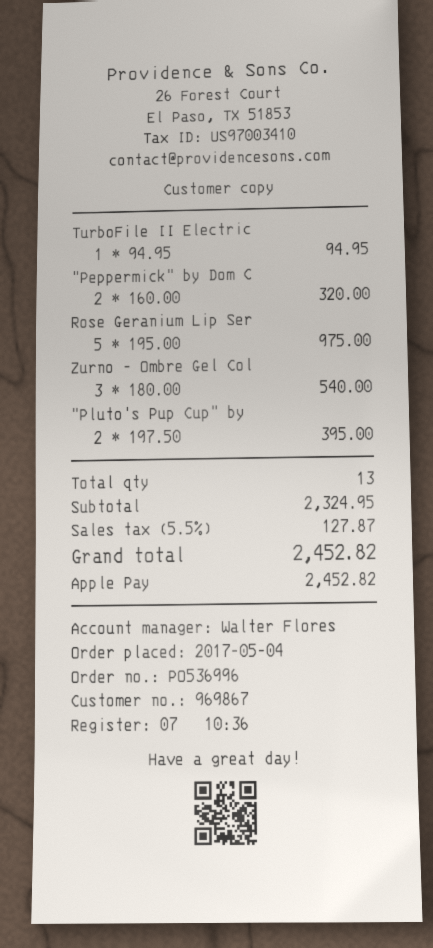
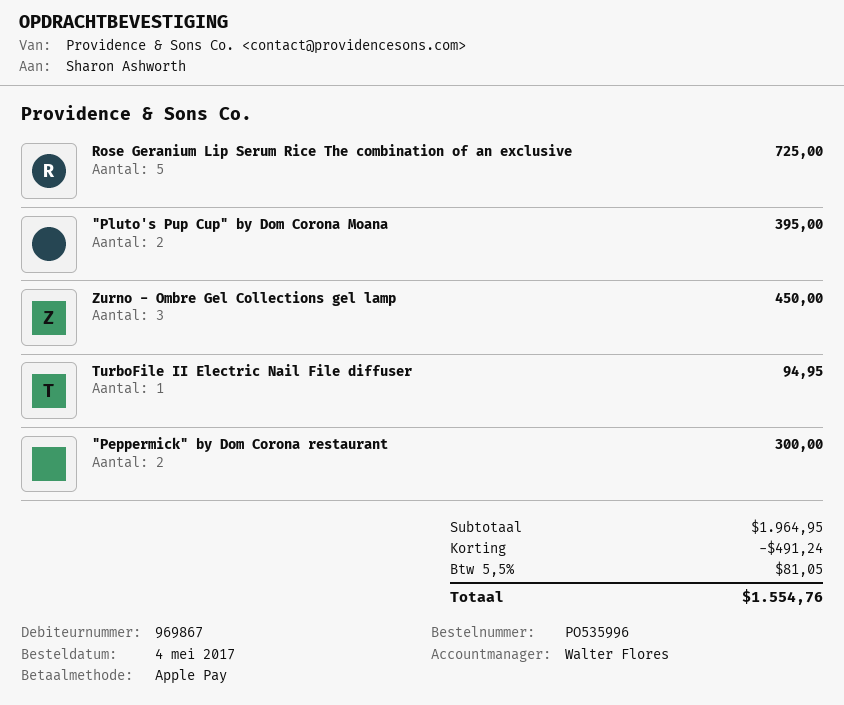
order number: PO536996 -> PO535996
"Peppermick" by Dom C: 2 for 320.00 -> 2 for 300.00
Rose Geranium Lip Ser: 5 for 975.00 -> 5 for 725.00
Zurno - Ombre Gel Col: 3 for 540.00 -> 3 for 450.00
subtotal: 2324.95 -> 1964.95
discount: none -> 491.24
tax: 5.5% = 127.87 -> 5.5% = 81.05
total: 2452.82 -> 1554.76

